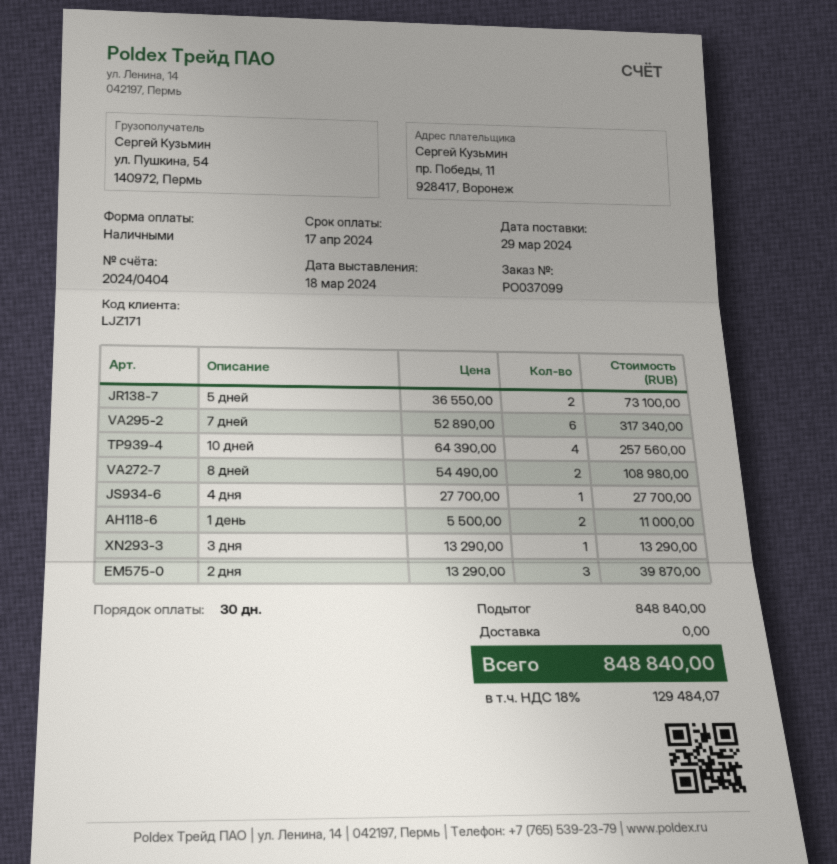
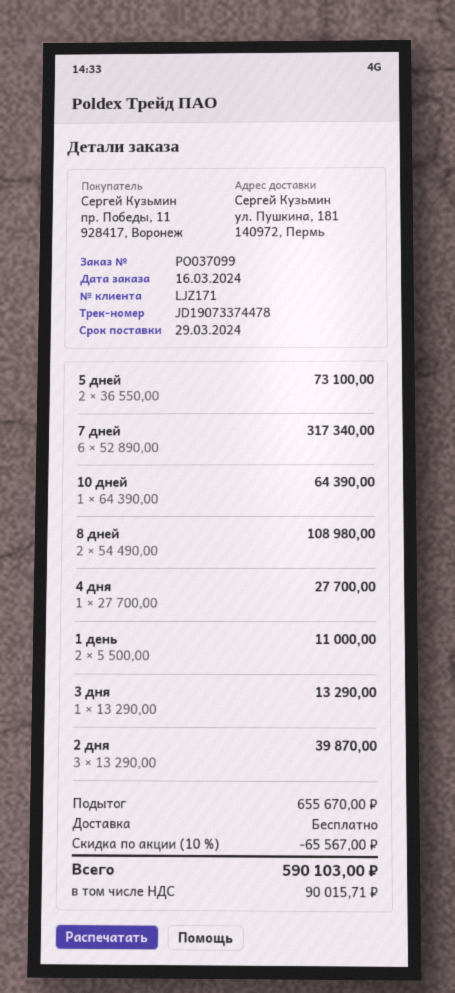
ship to: ул. Пушкина, 54, 140972, Пермь -> ул. Пушкина, 181, 140972, Пермь
10 дней: 4 x 64390.00 = 257560.00 -> 1 x 64390.00 = 64390.00
subtotal: 848840.00 -> 655670.00
discount: none -> 10% = 65567.00
tax: 129484.07 -> 90015.71
total: 848840.00 -> 590103.00

